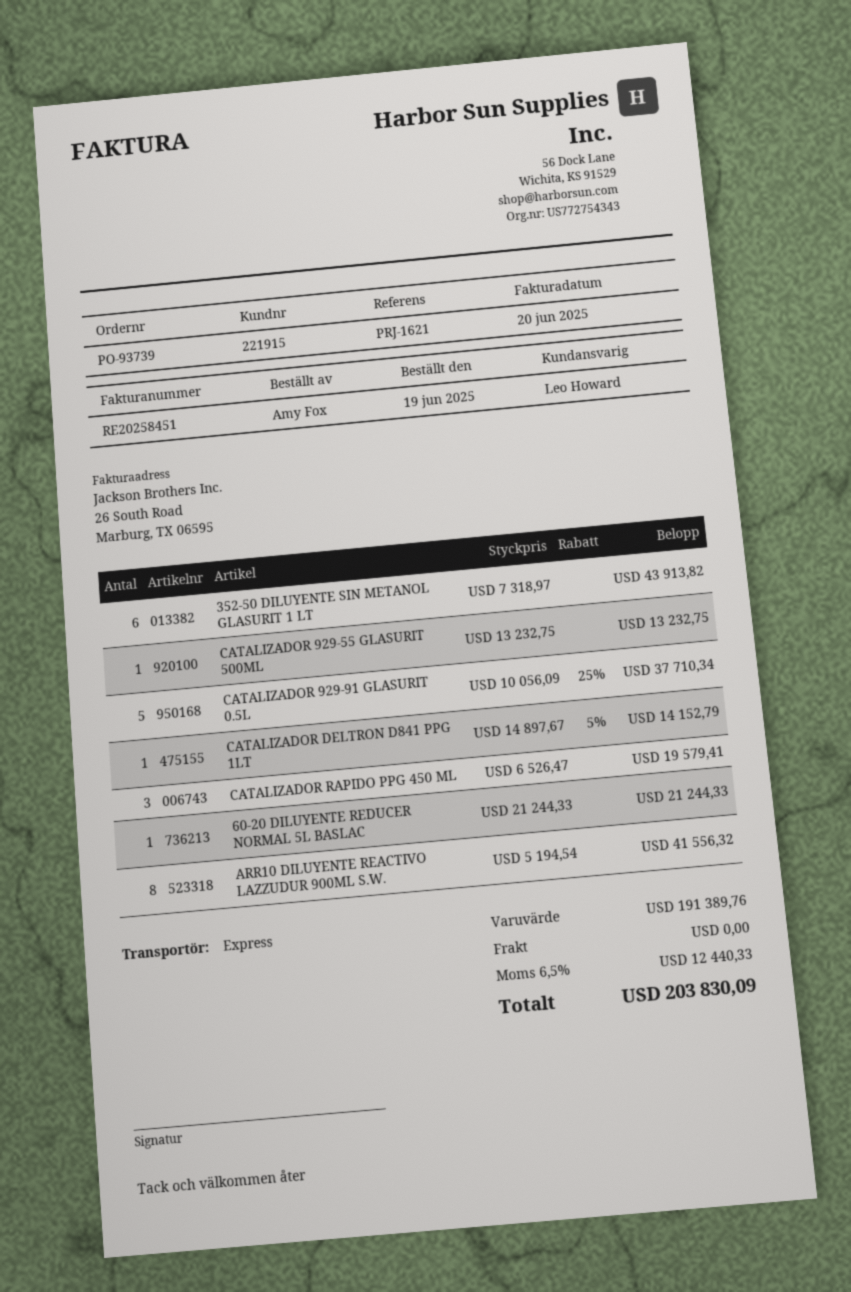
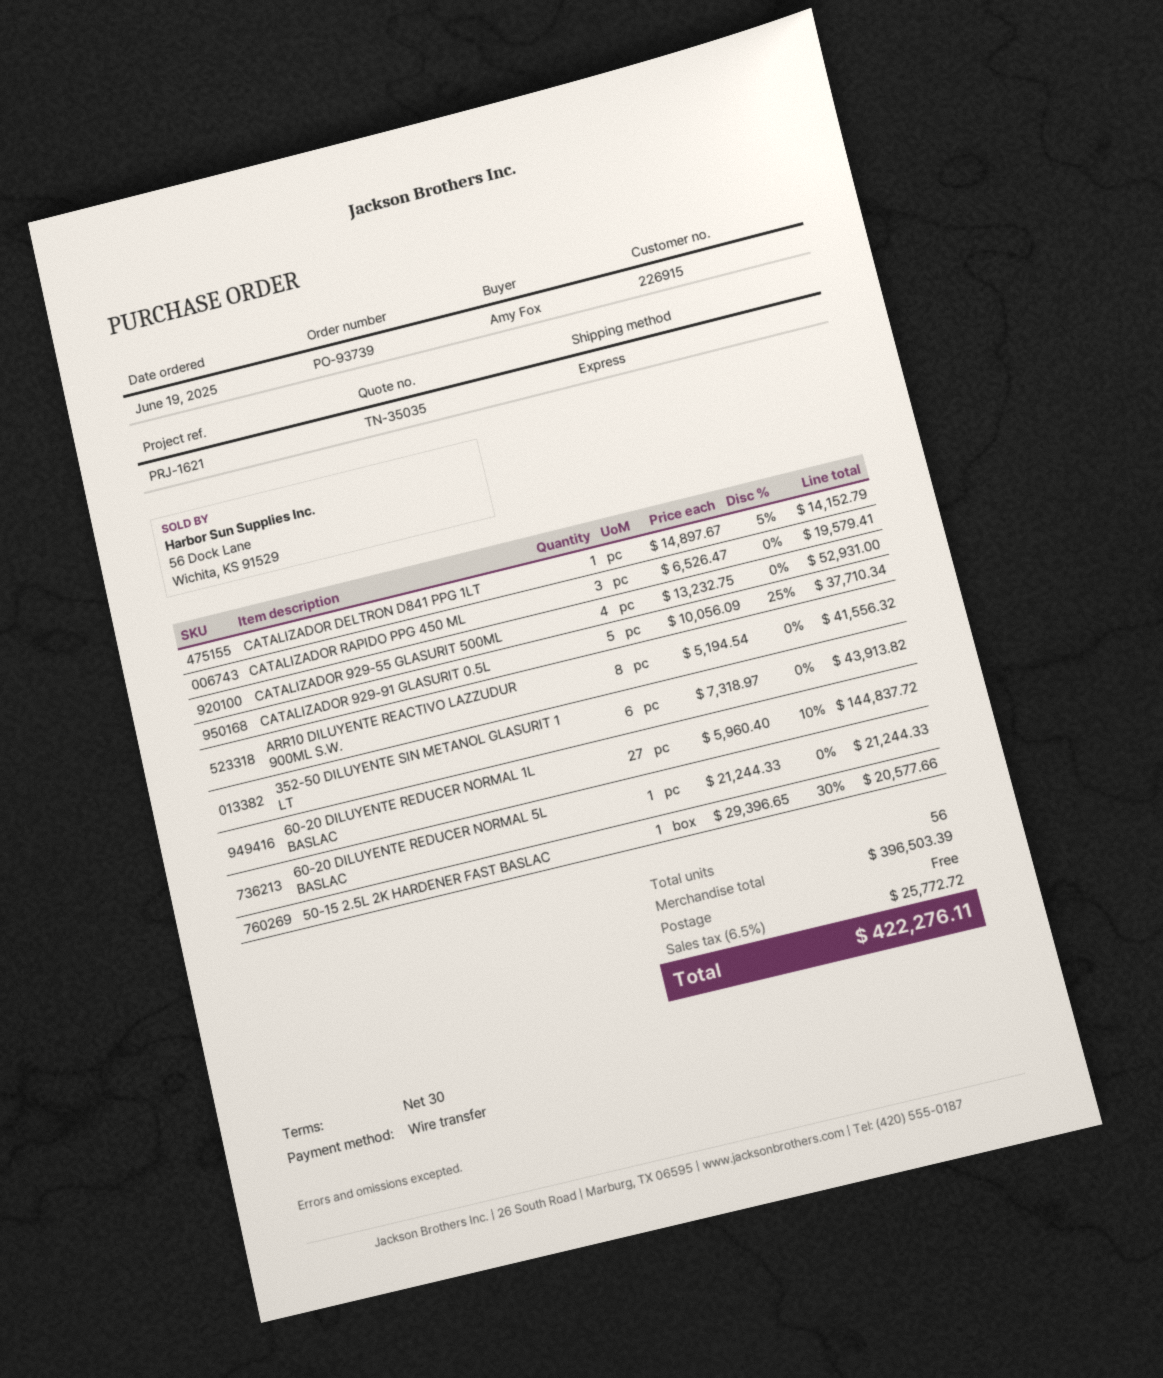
customer number: 221915 -> 226915
CATALIZADOR 929-55 GLASURIT 500ML: 1 x 13232.75 = 13232.75 -> 4 x 13232.75 = 52931.00
60-20 DILUYENTE REDUCER NORMAL 1L BASLAC: none -> 27 x 5960.40 - 10% = 144837.72
50-15 2.5L 2K HARDENER FAST BASLAC: none -> 1 x 29396.65 - 30% = 20577.66
subtotal: 191389.76 -> 396503.39
tax: 6.5% = 12440.33 -> 6.5% = 25772.72
total: 203830.09 -> 422276.11

